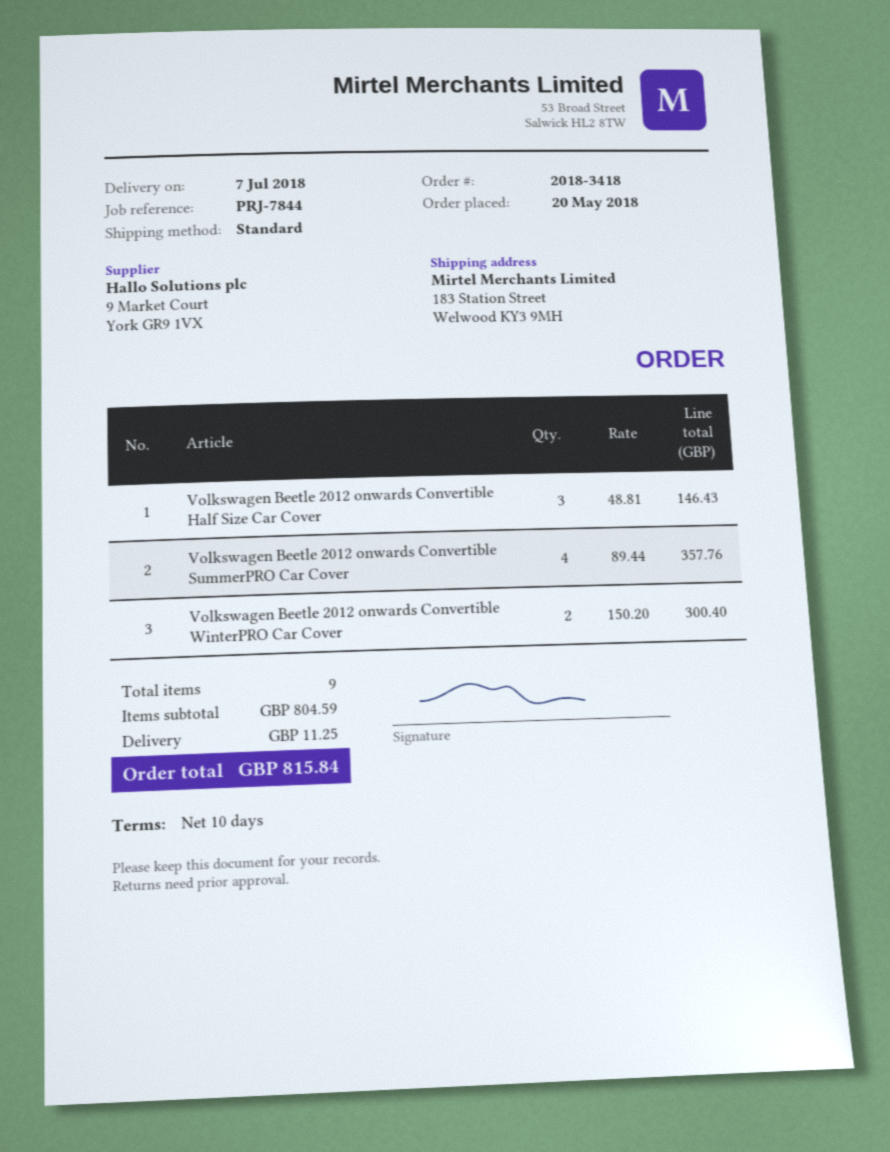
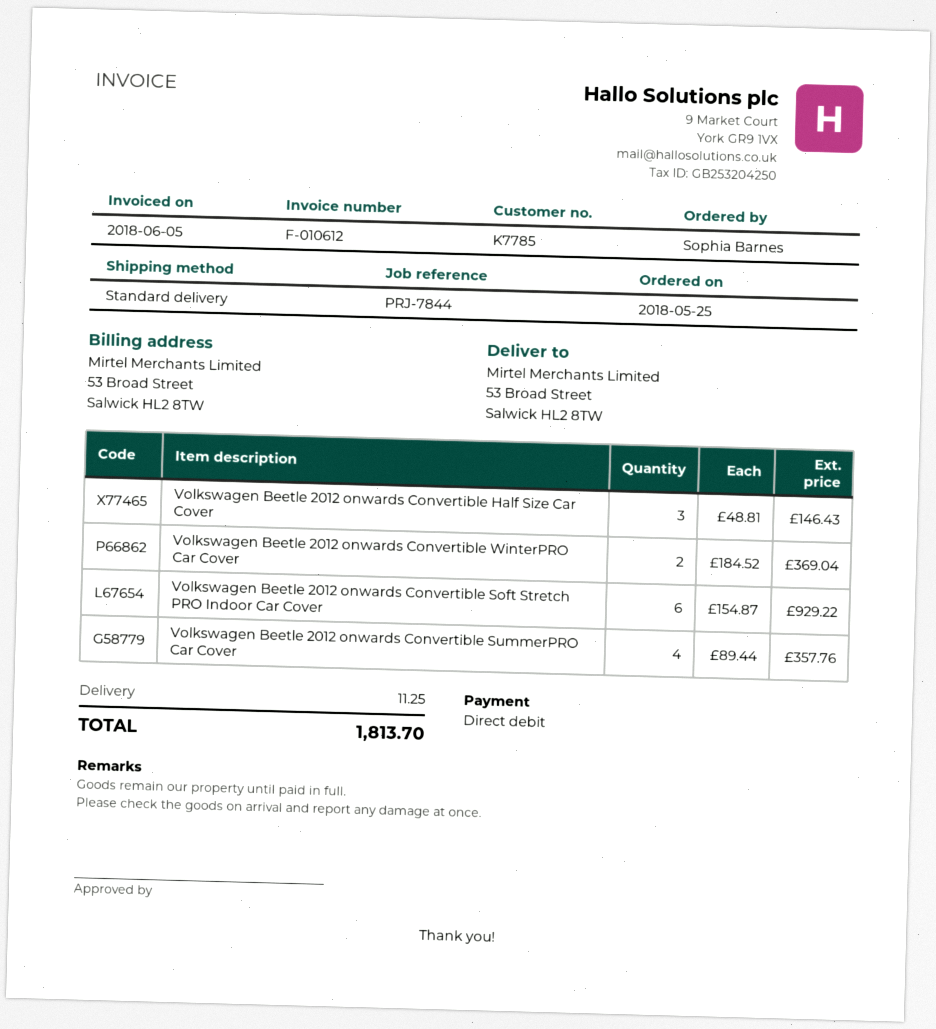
order date: 2018-05-20 -> 2018-05-25
ship to: 183 Station Street, Welwood KY3 9MH -> 53 Broad Street, Salwick HL2 8TW
Volkswagen Beetle 2012 onwards Convertible WinterPRO Car Cover: 2 x 150.20 = 300.40 -> 2 x 184.52 = 369.04
Volkswagen Beetle 2012 onwards Convertible Soft Stretch PRO Indoor Car Cover: none -> 6 x 154.87 = 929.22
total: 815.84 -> 1813.70

